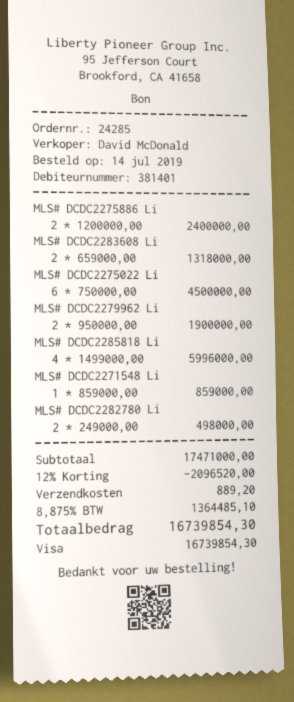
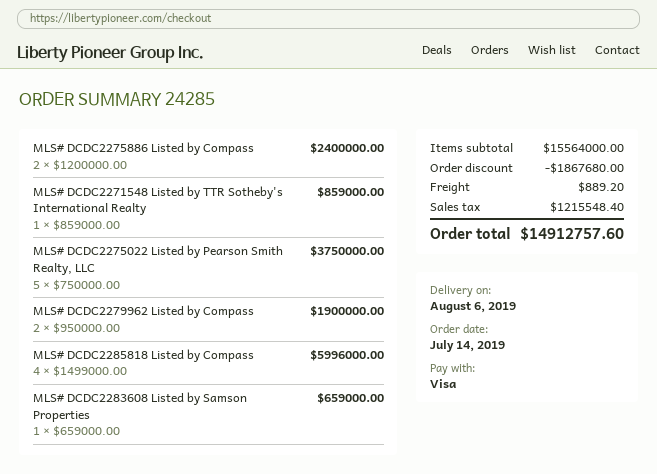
MLS# DCDC2283608 Li: 2 x 659000.00 = 1318000.00 -> 1 x 659000.00 = 659000.00
MLS# DCDC2275022 Li: 6 x 750000.00 = 4500000.00 -> 5 x 750000.00 = 3750000.00
MLS# DCDC2282780 Li: 2 x 249000.00 = 498000.00 -> none
subtotal: 17471000.00 -> 15564000.00
discount: 2096520.00 -> 1867680.00
tax: 1364485.10 -> 1215548.40
total: 16739854.30 -> 14912757.60

